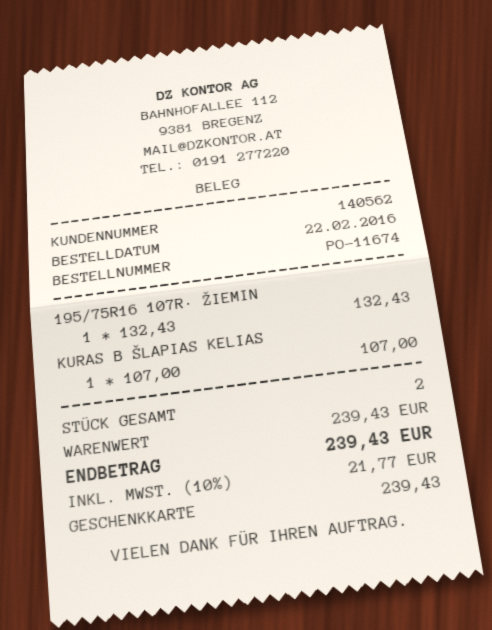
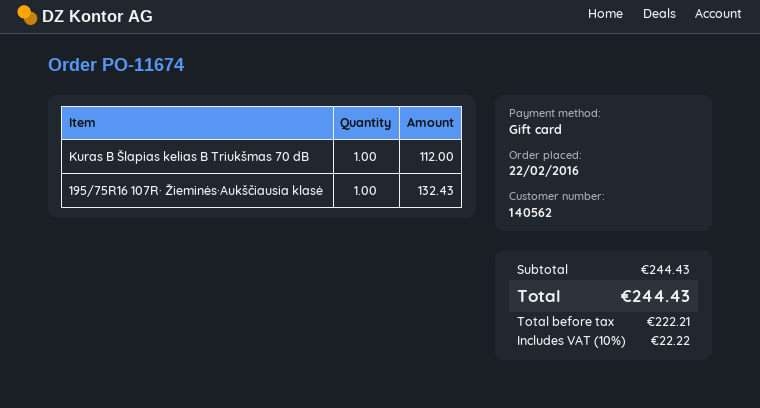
KURAS B ŠLAPIAS KELIAS: 1 for 107.00 -> 1 for 112.00
subtotal: 239.43 -> 244.43
tax: 10% = 21.77 -> 10% = 22.22
total: 239.43 -> 244.43

